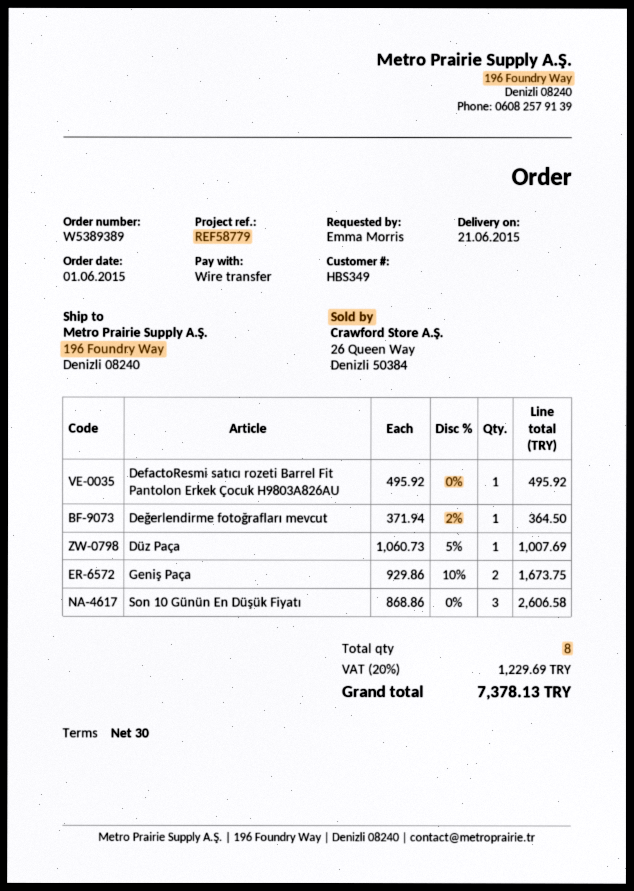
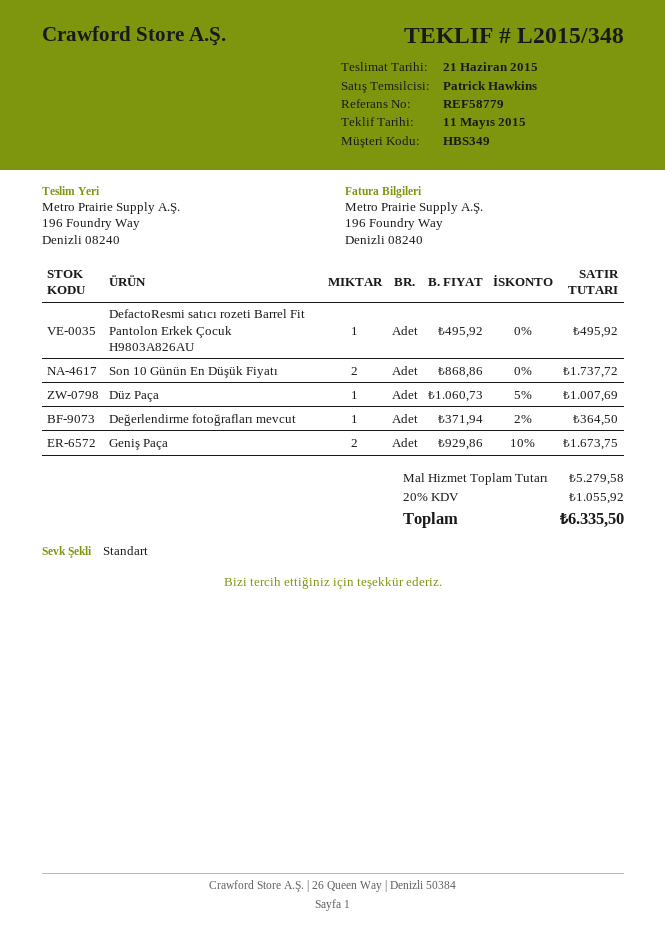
Son 10 Günün En Düşük Fiyatı: 3 x 868.86 = 2606.58 -> 2 x 868.86 = 1737.72
tax: 20% = 1229.69 -> 20% = 1055.92
total: 7378.13 -> 6335.50

